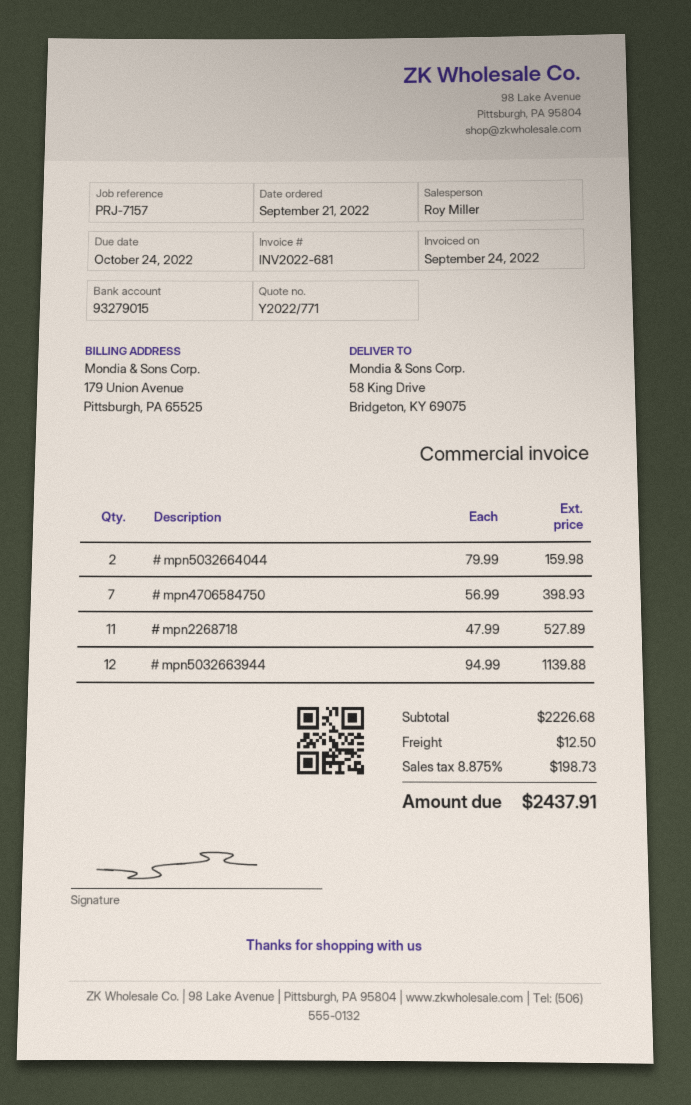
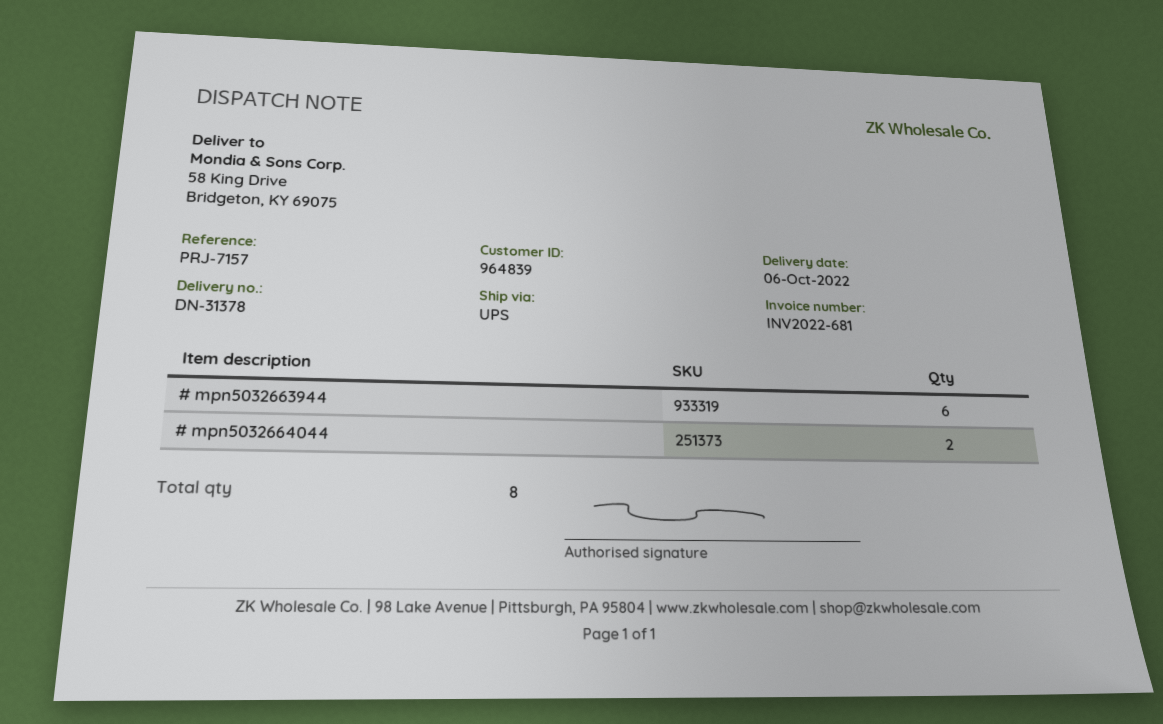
# mpn4706584750: 7 -> none
# mpn2268718: 11 -> none
# mpn5032663944: 12 -> 6

